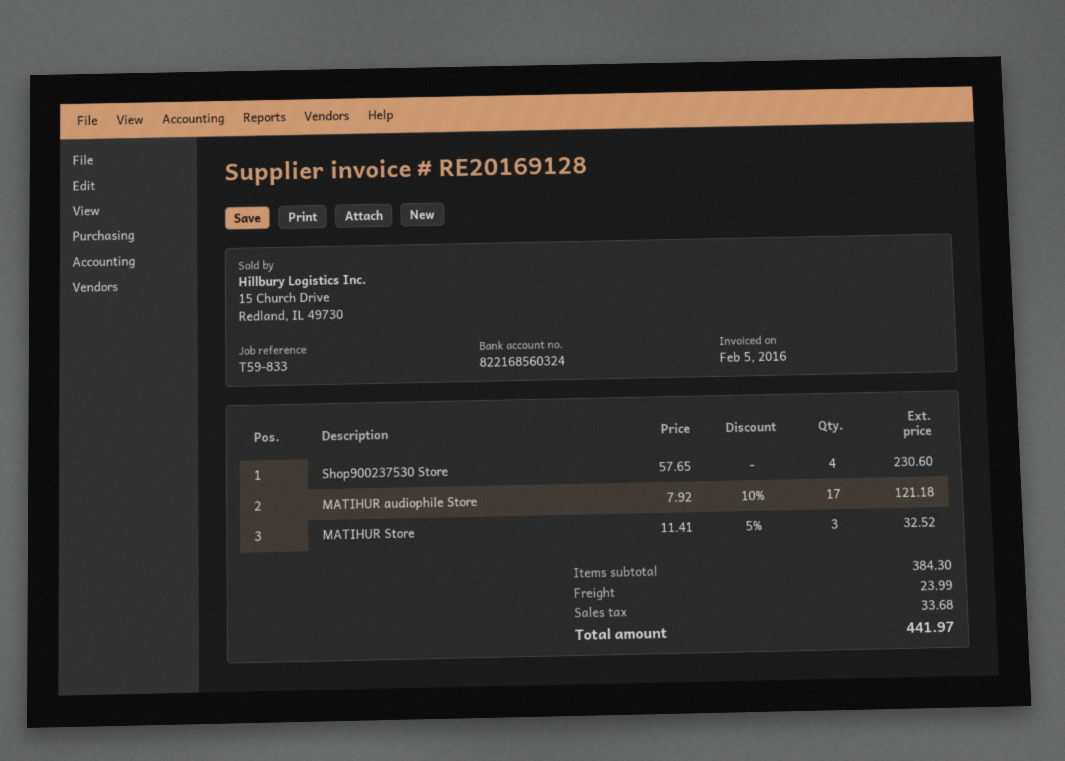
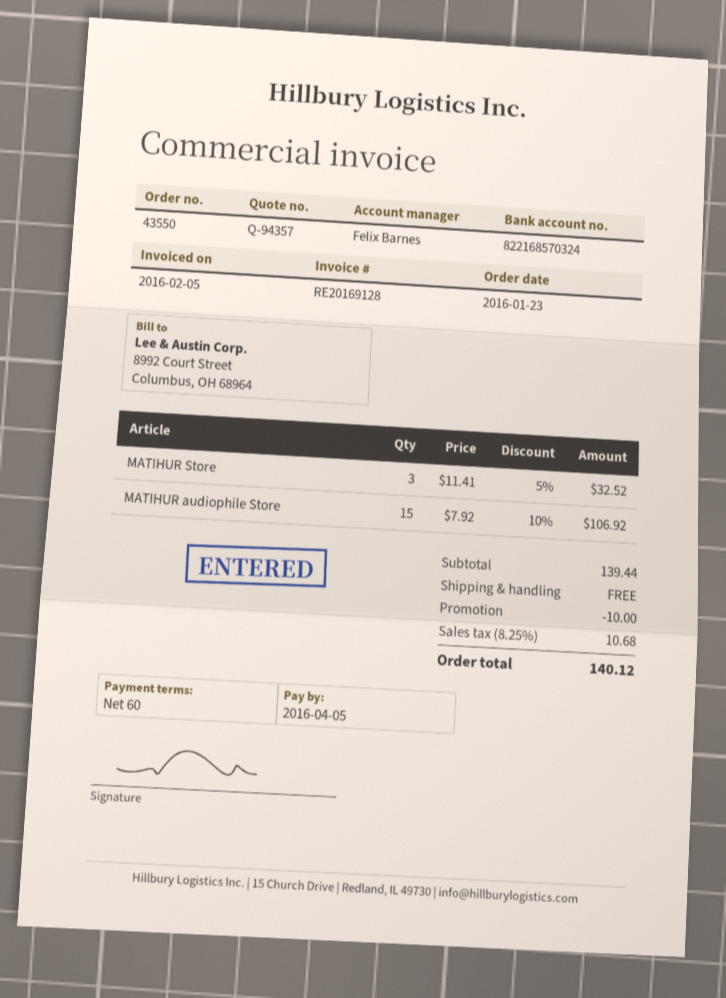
bank account: 822168560324 -> 822168570324
Shop900237530 Store: 4 x 57.65 = 230.60 -> none
MATIHUR audiophile Store: 17 x 7.92 - 10% = 121.18 -> 15 x 7.92 - 10% = 106.92
subtotal: 384.30 -> 139.44
discount: none -> 10.00
shipping: 23.99 -> 0.00
tax: 33.68 -> 10.68
total: 441.97 -> 140.12

